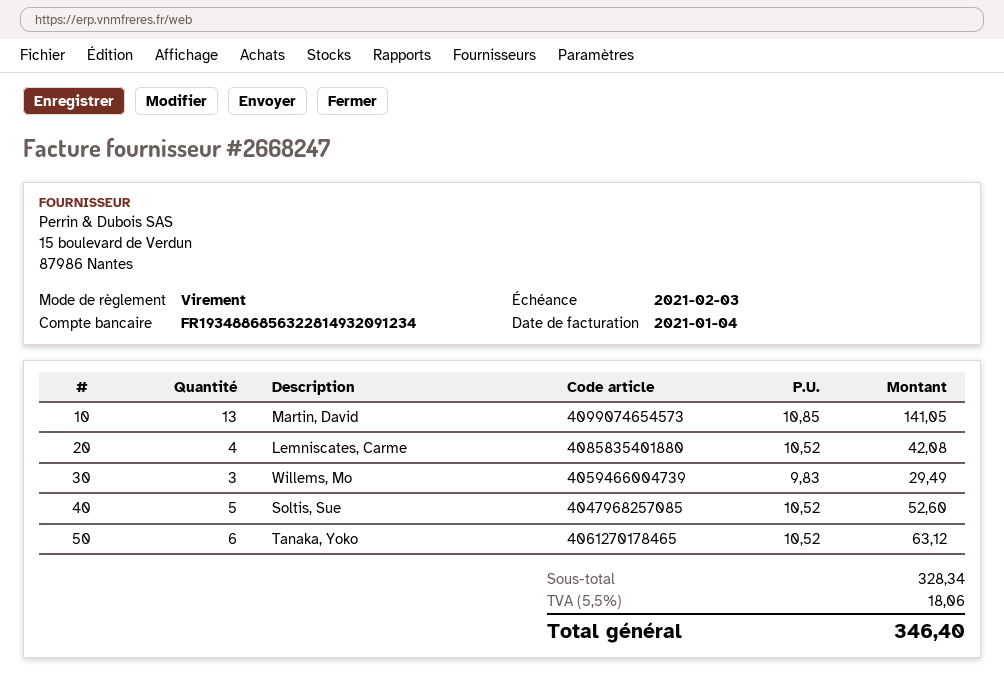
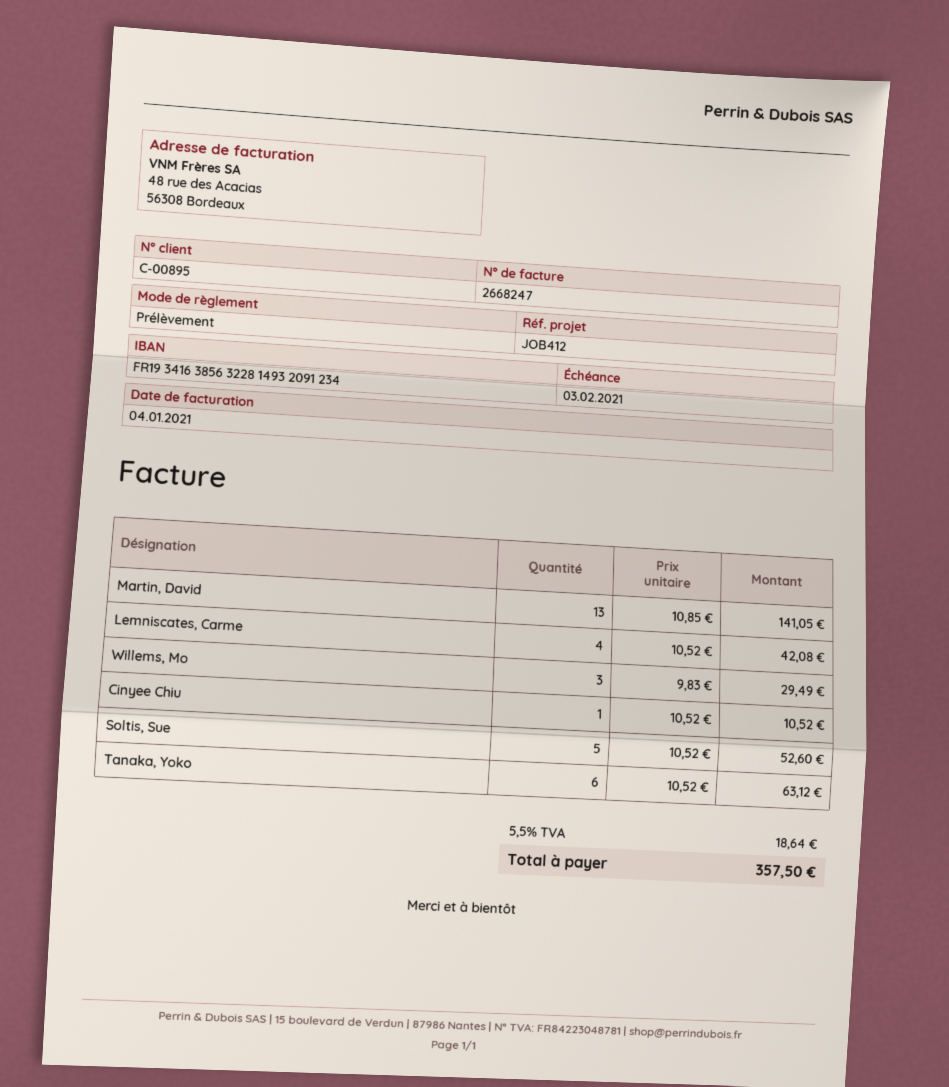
payment method: bank transfer -> direct debit
bank account: FR1934886856322814932091234 -> FR1934163856322814932091234
Cinyee Chiu: none -> 1 x 10.52 = 10.52
tax: 5.5% = 18.06 -> 5.5% = 18.64
total: 346.40 -> 357.50

